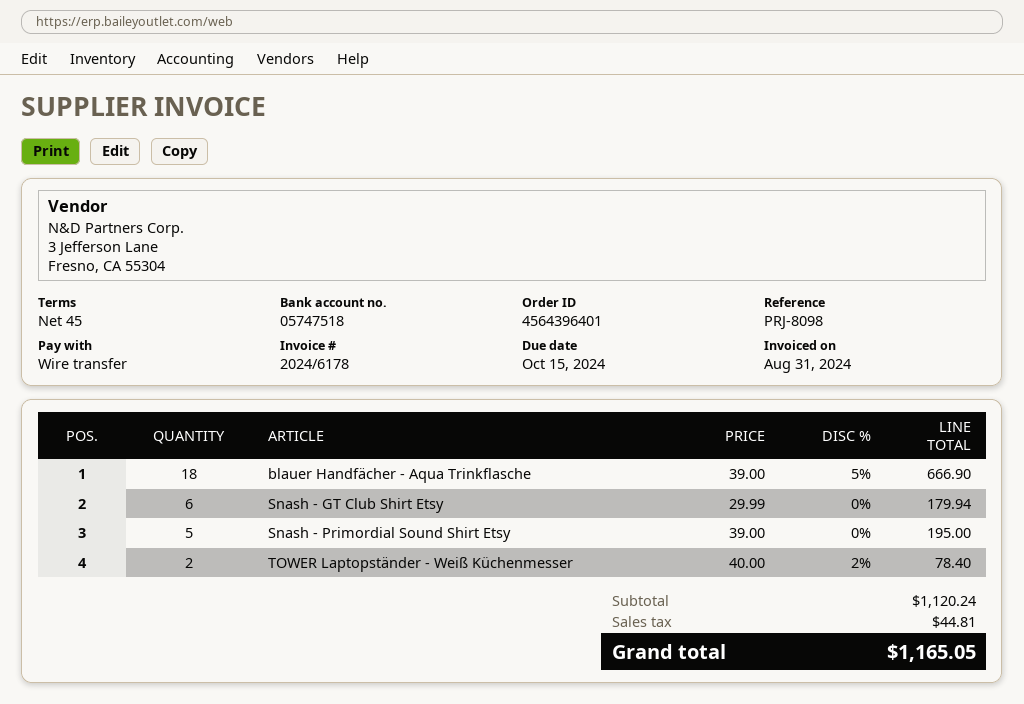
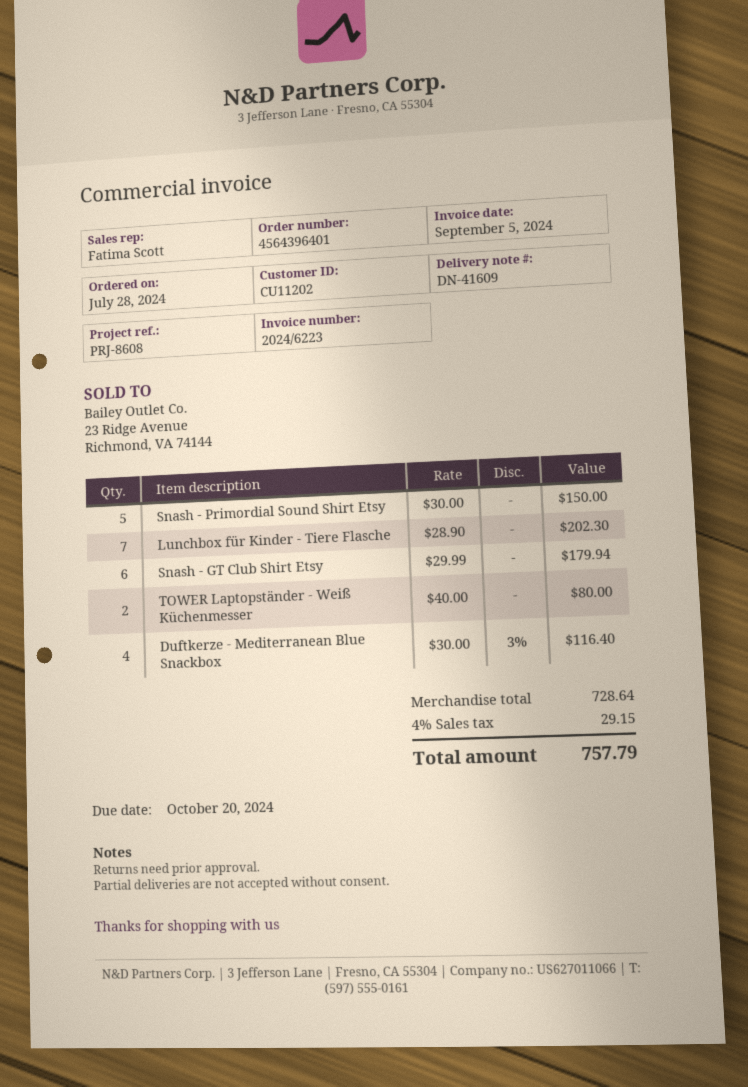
invoice number: 2024/6178 -> 2024/6223
invoice date: 2024-08-31 -> 2024-09-05
due date: 2024-10-15 -> 2024-10-20
reference: PRJ-8098 -> PRJ-8608
blauer Handfächer - Aqua Trinkflasche: 18 x 39.00 - 5% = 666.90 -> none
Snash - Primordial Sound Shirt Etsy: 5 x 39.00 = 195.00 -> 5 x 30.00 = 150.00
TOWER Laptopständer - Weiß Küchenmesser: 2 x 40.00 - 2% = 78.40 -> 2 x 40.00 = 80.00
Lunchbox für Kinder - Tiere Flasche: none -> 7 x 28.90 = 202.30
Duftkerze - Mediterranean Blue Snackbox: none -> 4 x 30.00 - 3% = 116.40
subtotal: 1120.24 -> 728.64
tax: 44.81 -> 29.15
total: 1165.05 -> 757.79

